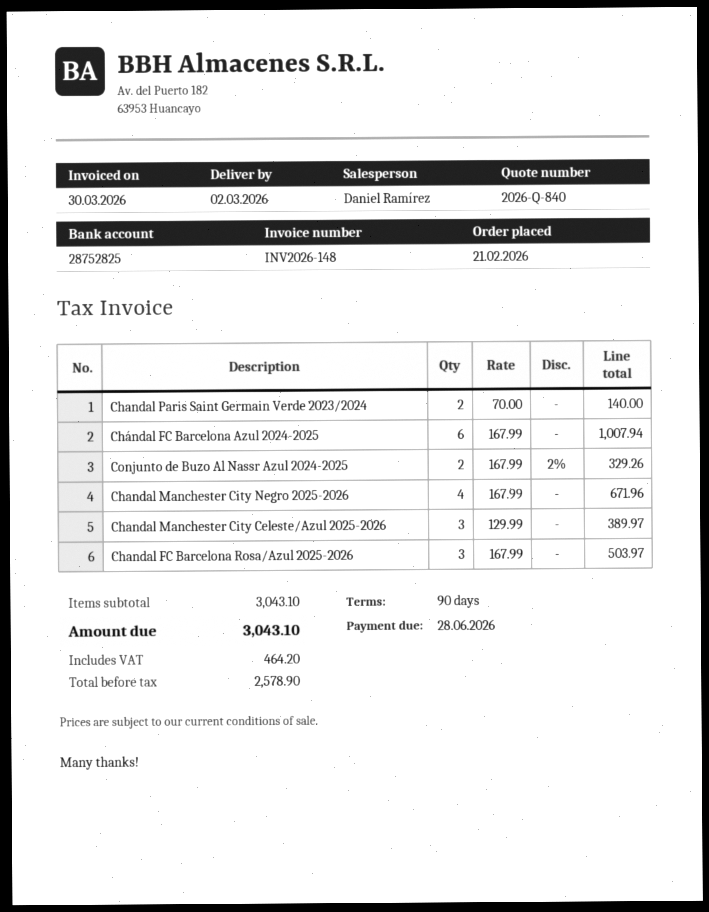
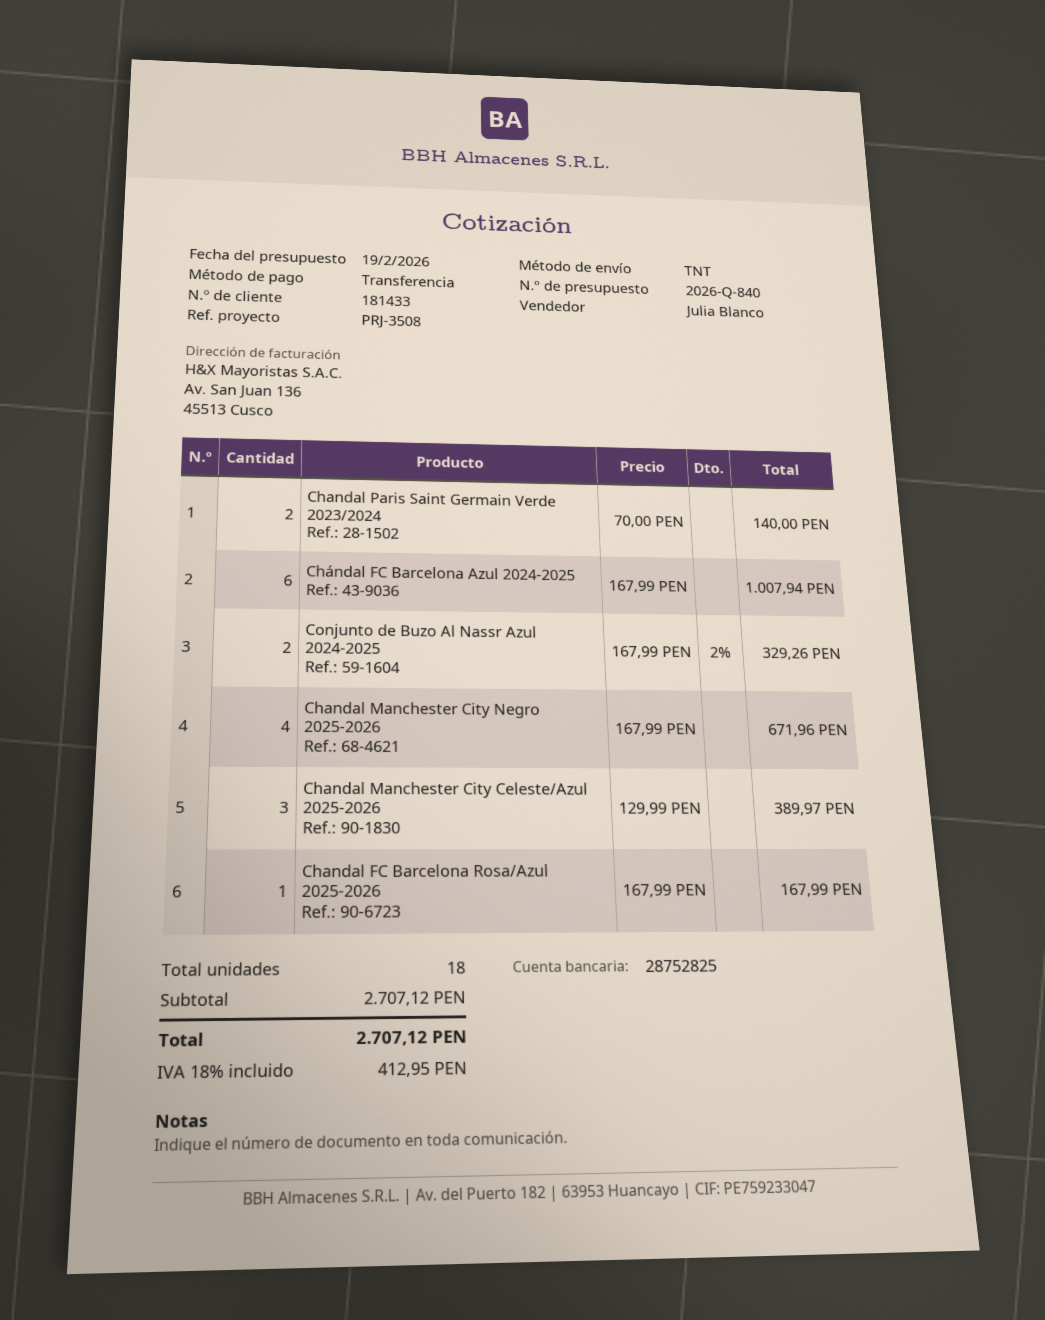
sales rep: Daniel Ramírez -> Julia Blanco
Chandal FC Barcelona Rosa/Azul 2025-2026: 3 x 167.99 = 503.97 -> 1 x 167.99 = 167.99
subtotal: 3043.10 -> 2707.12
tax: 464.20 -> 412.95
total: 3043.10 -> 2707.12

